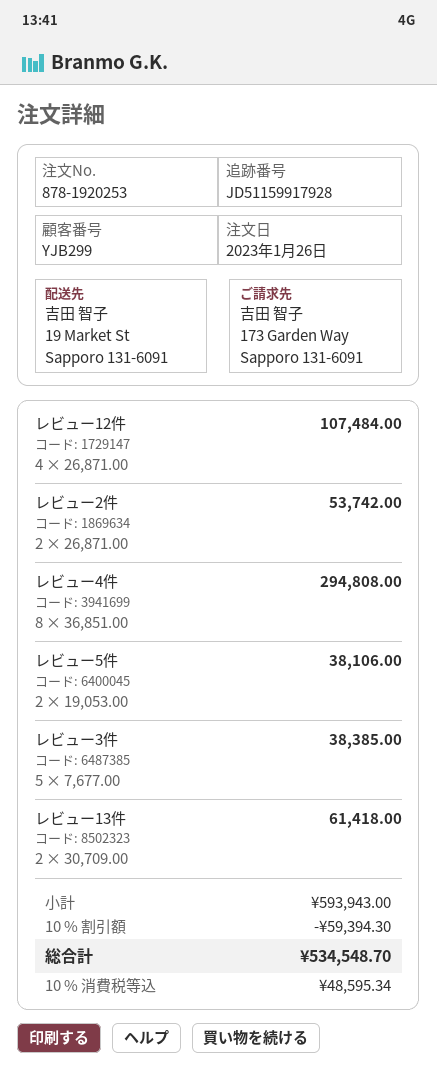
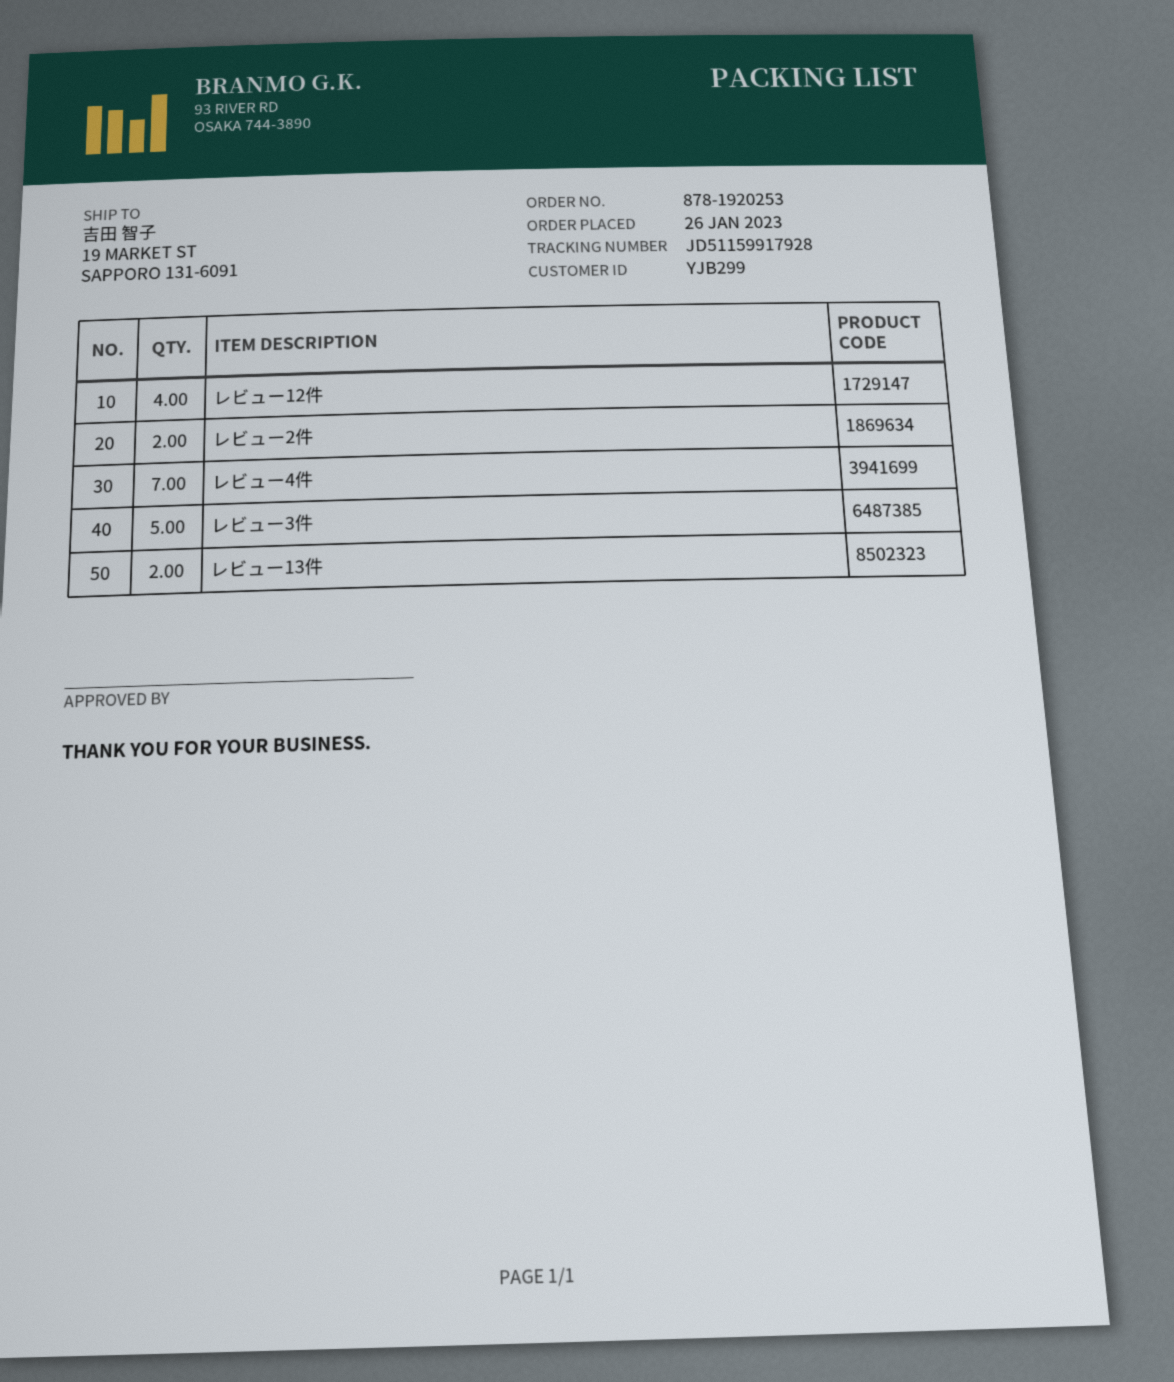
レビュー4件: 8 -> 7
レビュー5件: 2 -> none

